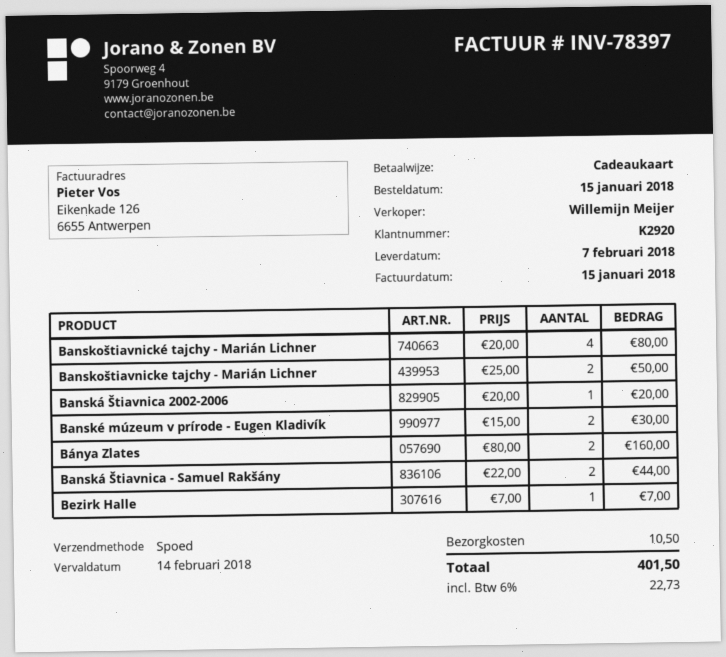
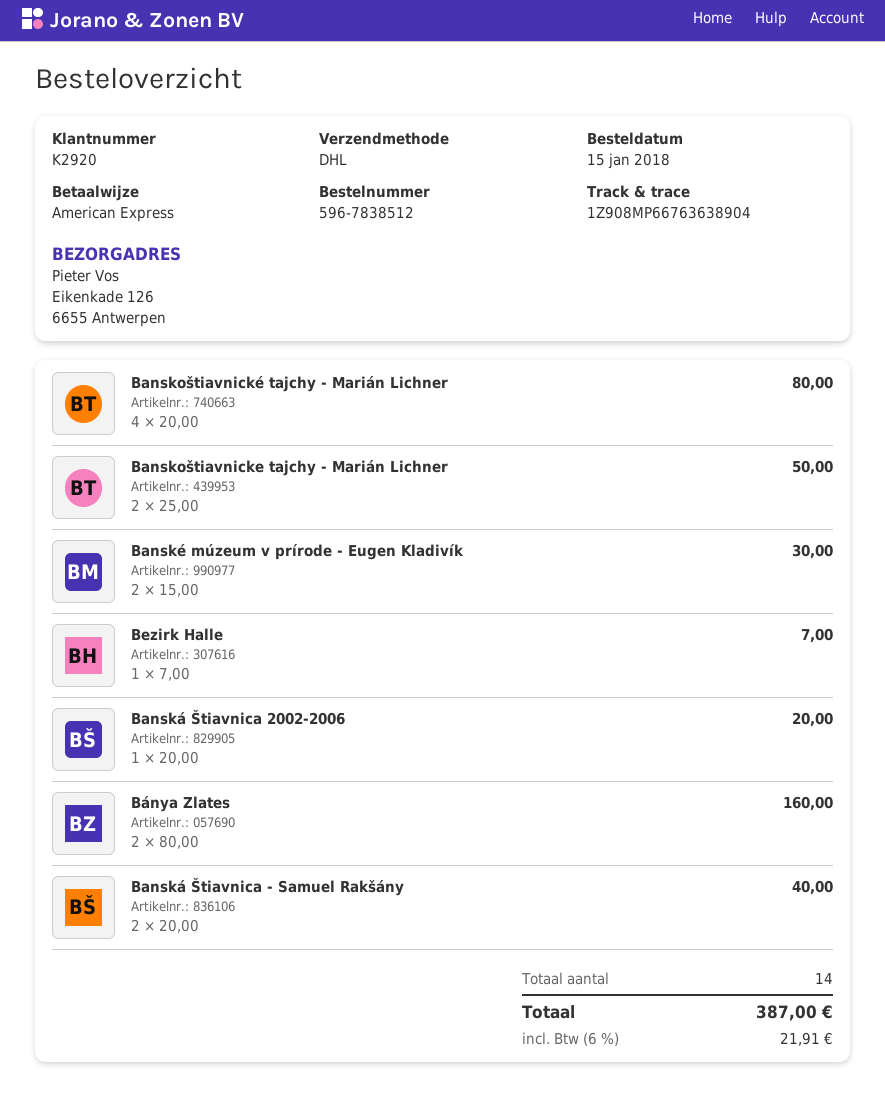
payment method: gift card -> American Express
shipping method: express -> DHL
Banská Štiavnica - Samuel Rakšány: 2 x 22.00 = 44.00 -> 2 x 20.00 = 40.00
shipping: 10.50 -> none
tax: 6% = 22.73 -> 6% = 21.91
total: 401.50 -> 387.00

